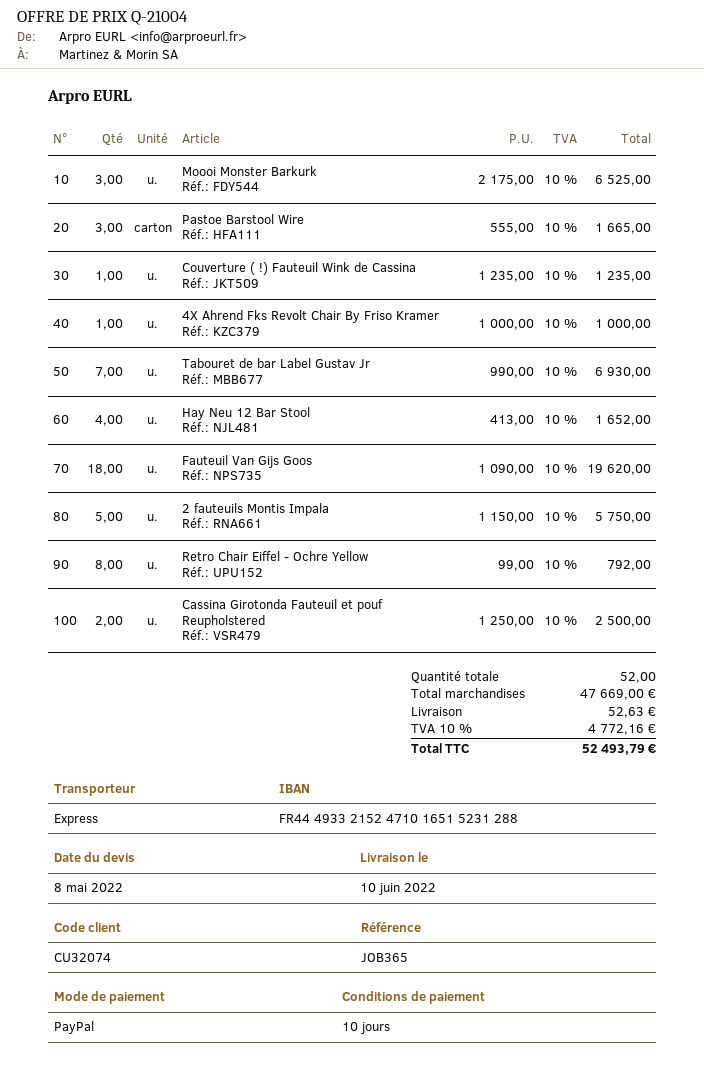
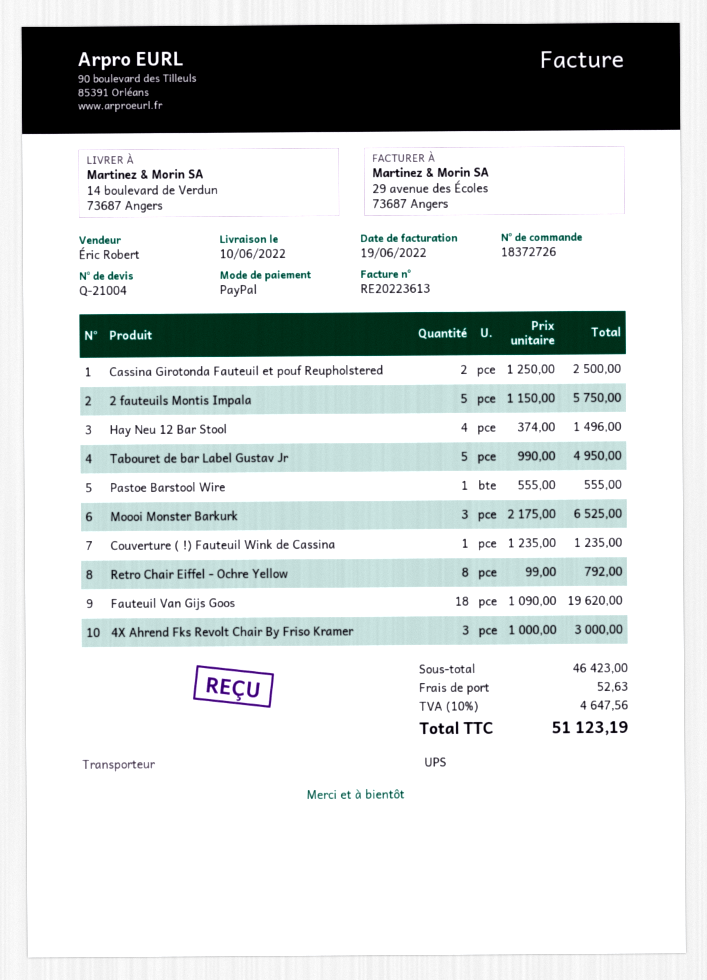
shipping method: express -> UPS
Pastoe Barstool Wire: 3 x 555.00 = 1665.00 -> 1 x 555.00 = 555.00
4X Ahrend Fks Revolt Chair By Friso Kramer: 1 x 1000.00 = 1000.00 -> 3 x 1000.00 = 3000.00
Tabouret de bar Label Gustav Jr: 7 x 990.00 = 6930.00 -> 5 x 990.00 = 4950.00
Hay Neu 12 Bar Stool: 4 x 413.00 = 1652.00 -> 4 x 374.00 = 1496.00
subtotal: 47669.00 -> 46423.00
tax: 10% = 4772.16 -> 10% = 4647.56
total: 52493.79 -> 51123.19

